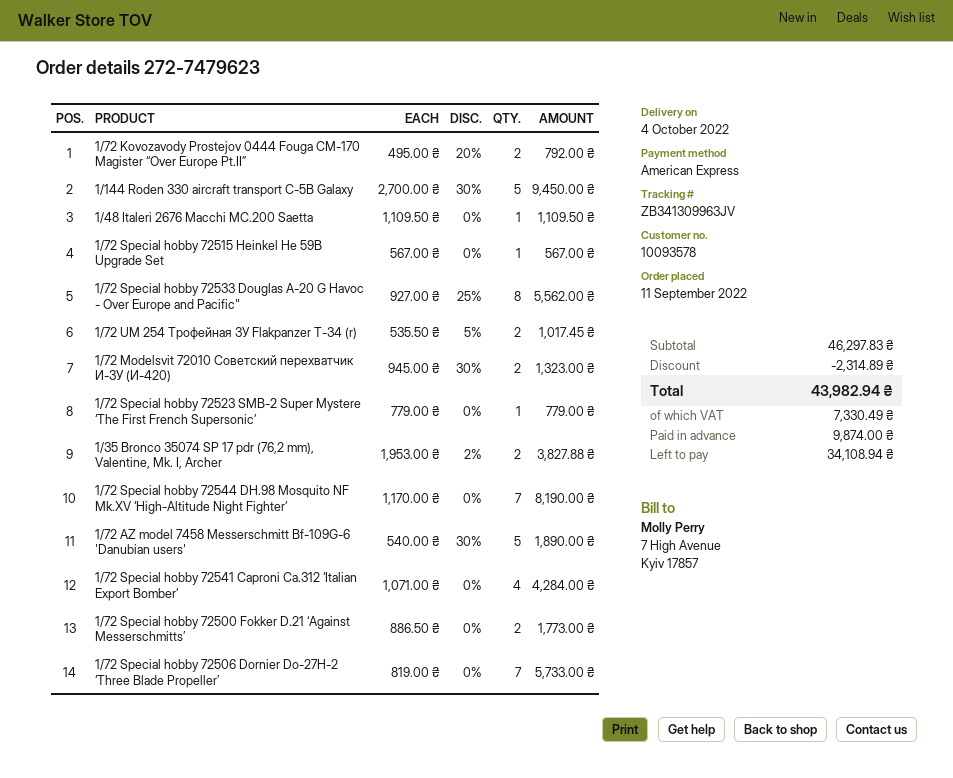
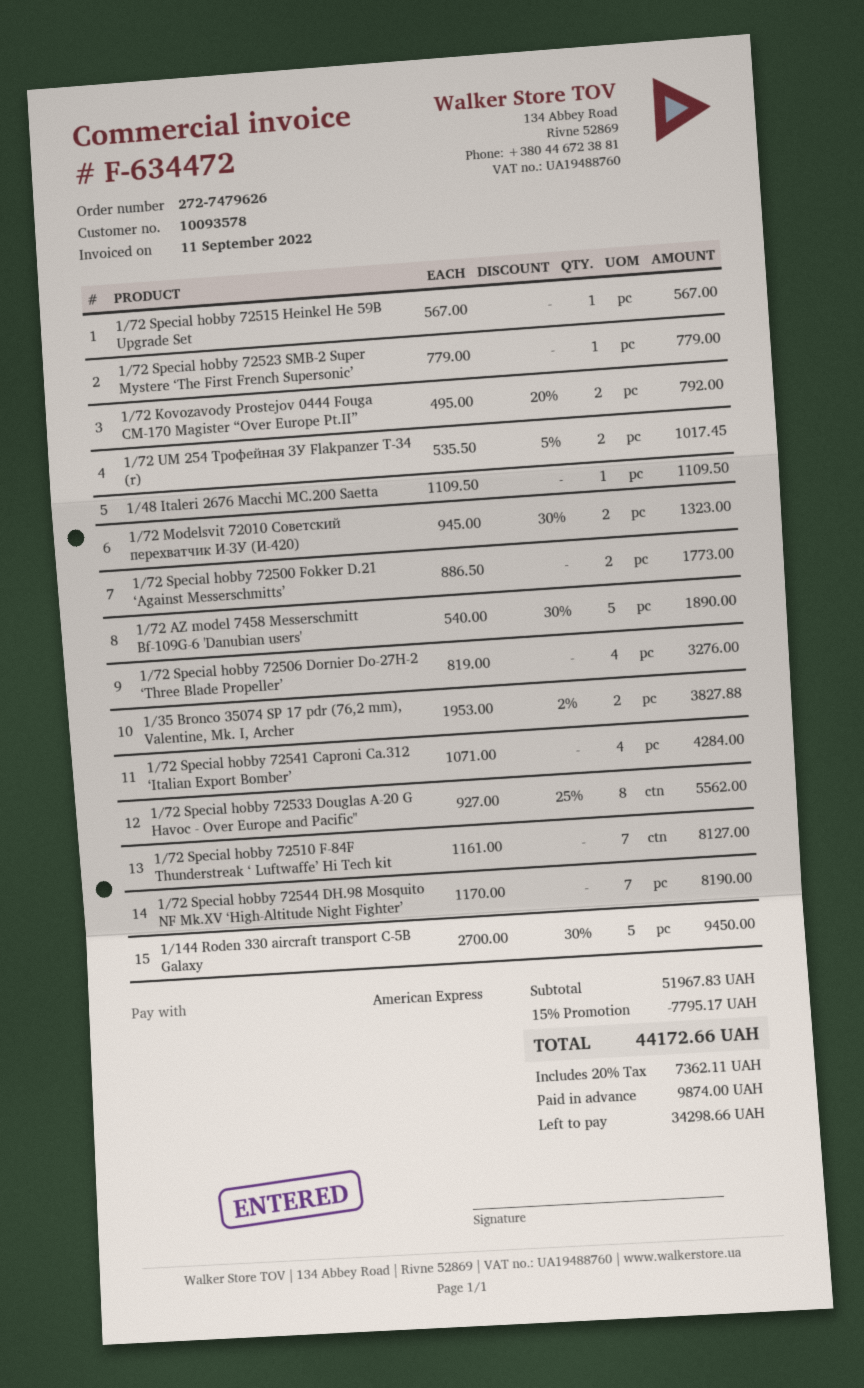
order number: 272-7479623 -> 272-7479626
1/72 Special hobby 72506 Dornier Do-27H-2 ‘Three Blade Propeller’: 7 x 819.00 = 5733.00 -> 4 x 819.00 = 3276.00
1/72 Special hobby 72510 F-84F Thunderstreak ‘ Luftwaffe’ Hi Tech kit: none -> 7 x 1161.00 = 8127.00
subtotal: 46297.83 -> 51967.83
discount: 2314.89 -> 7795.17
tax: 7330.49 -> 7362.11
total: 43982.94 -> 44172.66
balance: 34108.94 -> 34298.66

